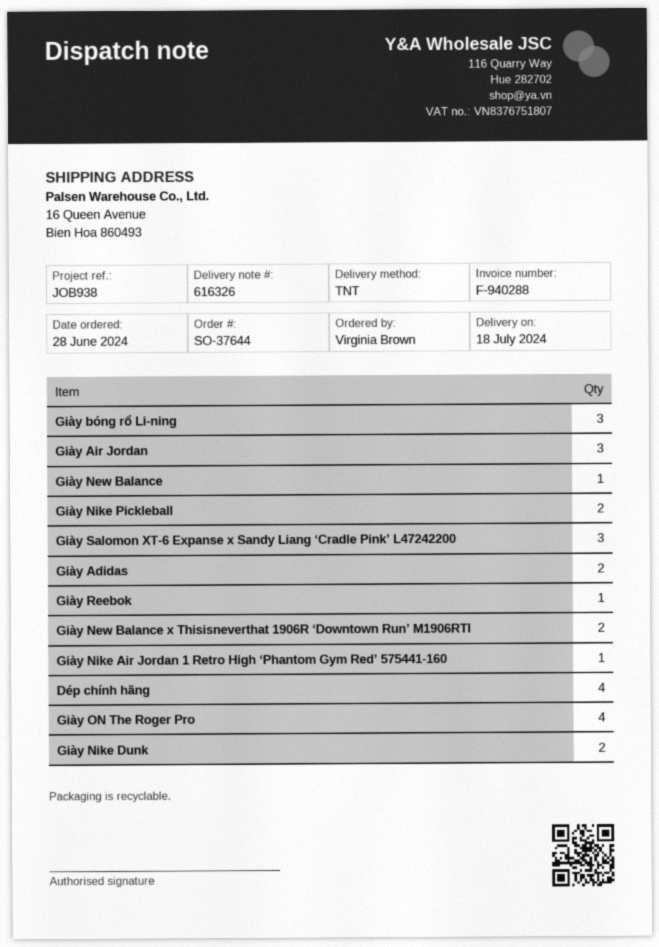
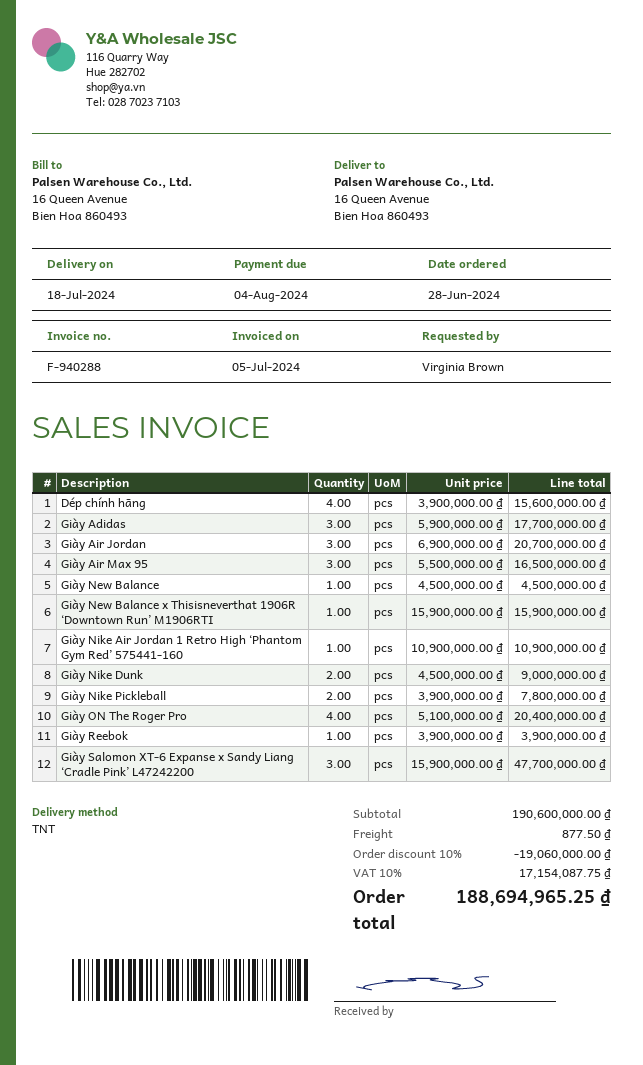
Giày bóng rổ Li-ning: 3 -> none
Giày Adidas: 2 -> 3
Giày New Balance x Thisisneverthat 1906R ‘Downtown Run’ M1906RTI: 2 -> 1
Giày Air Max 95: none -> 3

